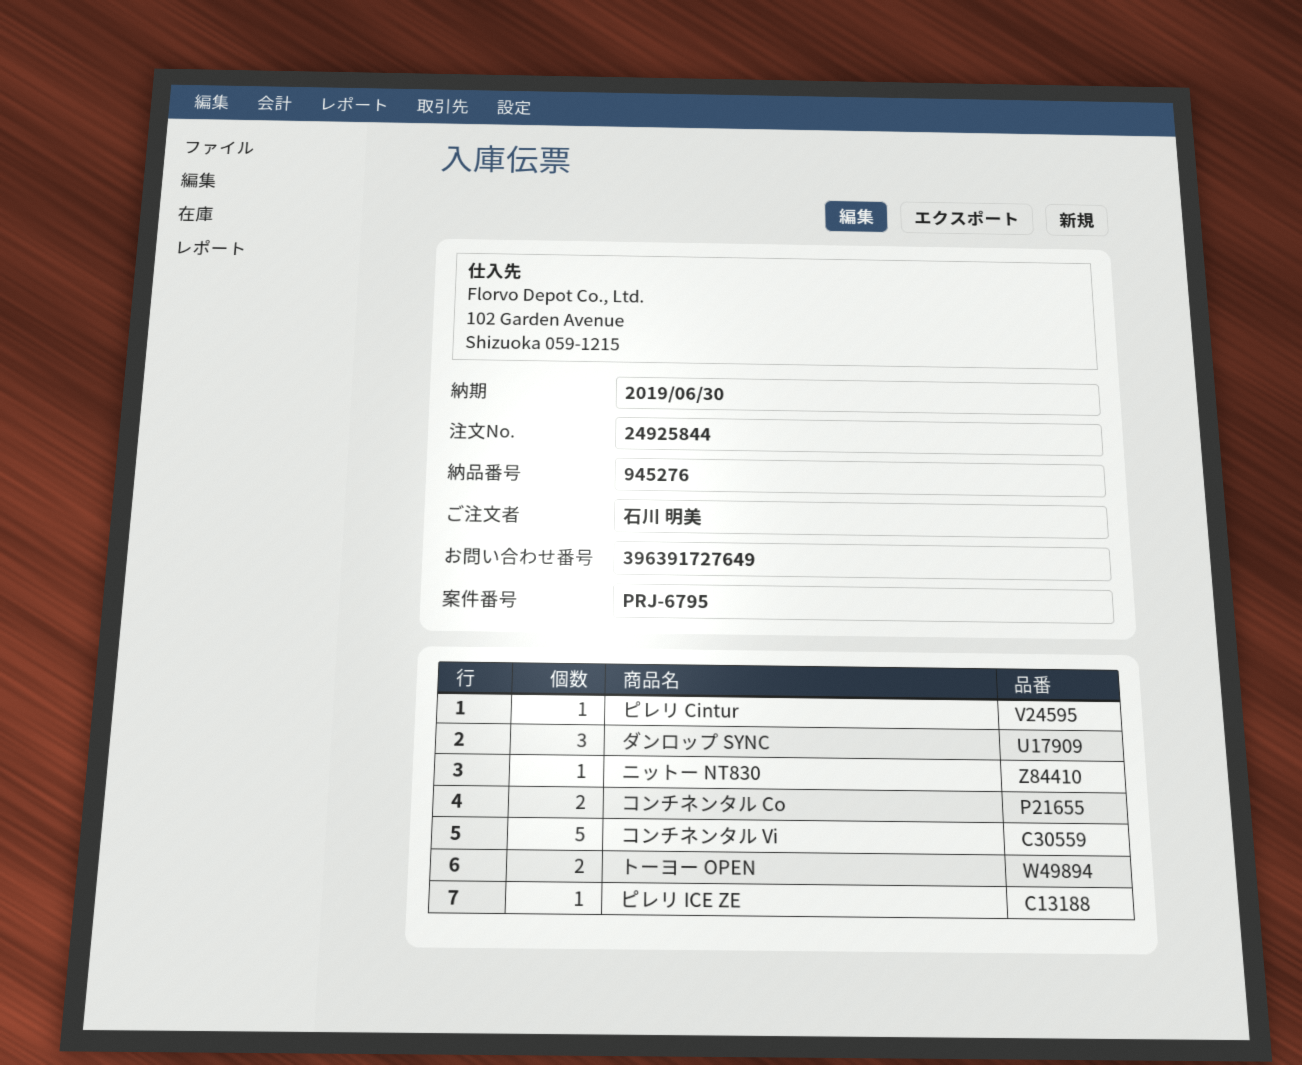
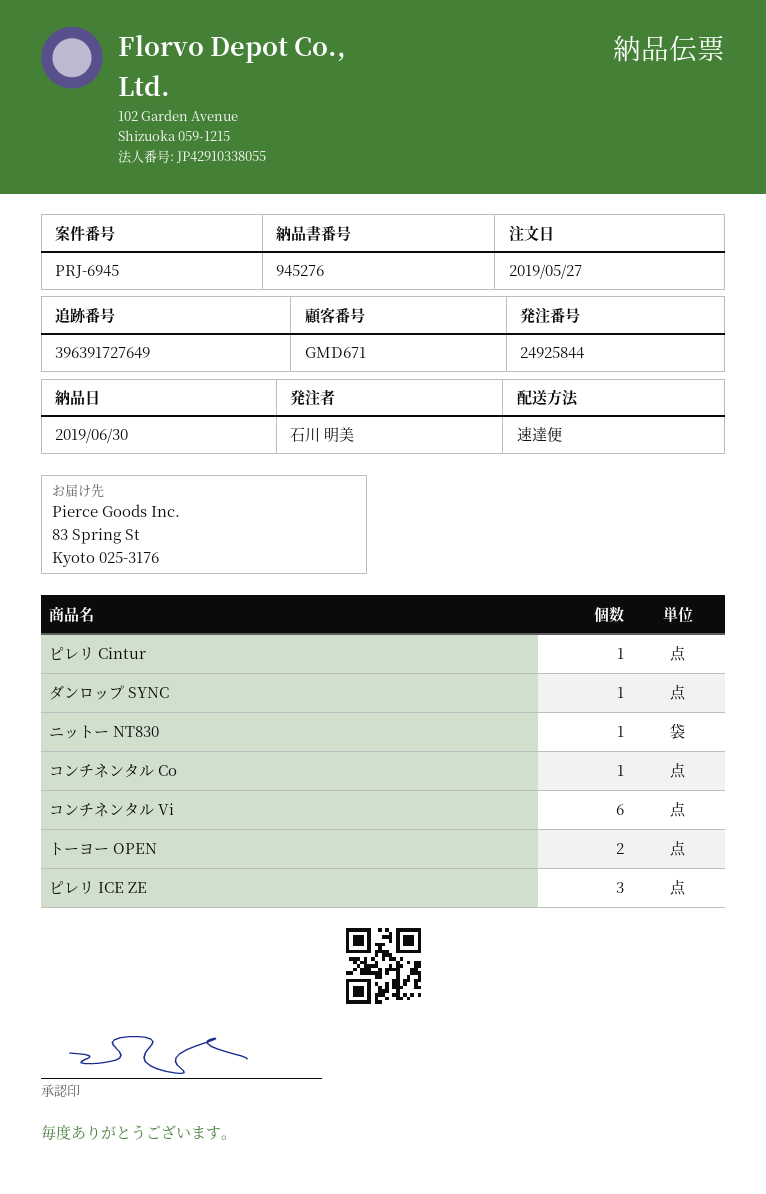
reference: PRJ-6795 -> PRJ-6945
ダンロップ SYNC: 3 -> 1
コンチネンタル Co: 2 -> 1
コンチネンタル Vi: 5 -> 6
ピレリ ICE ZE: 1 -> 3

